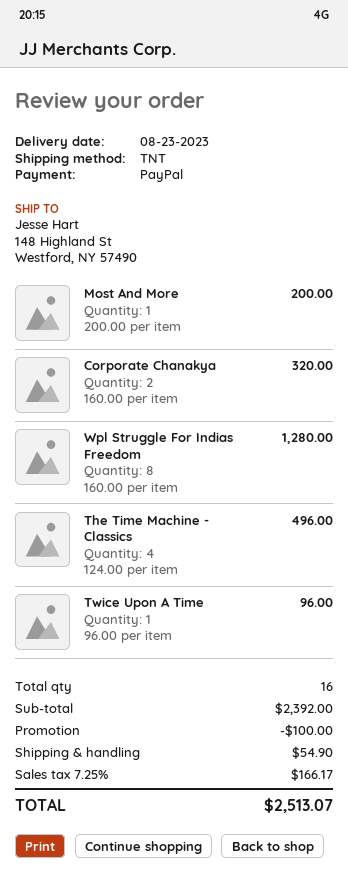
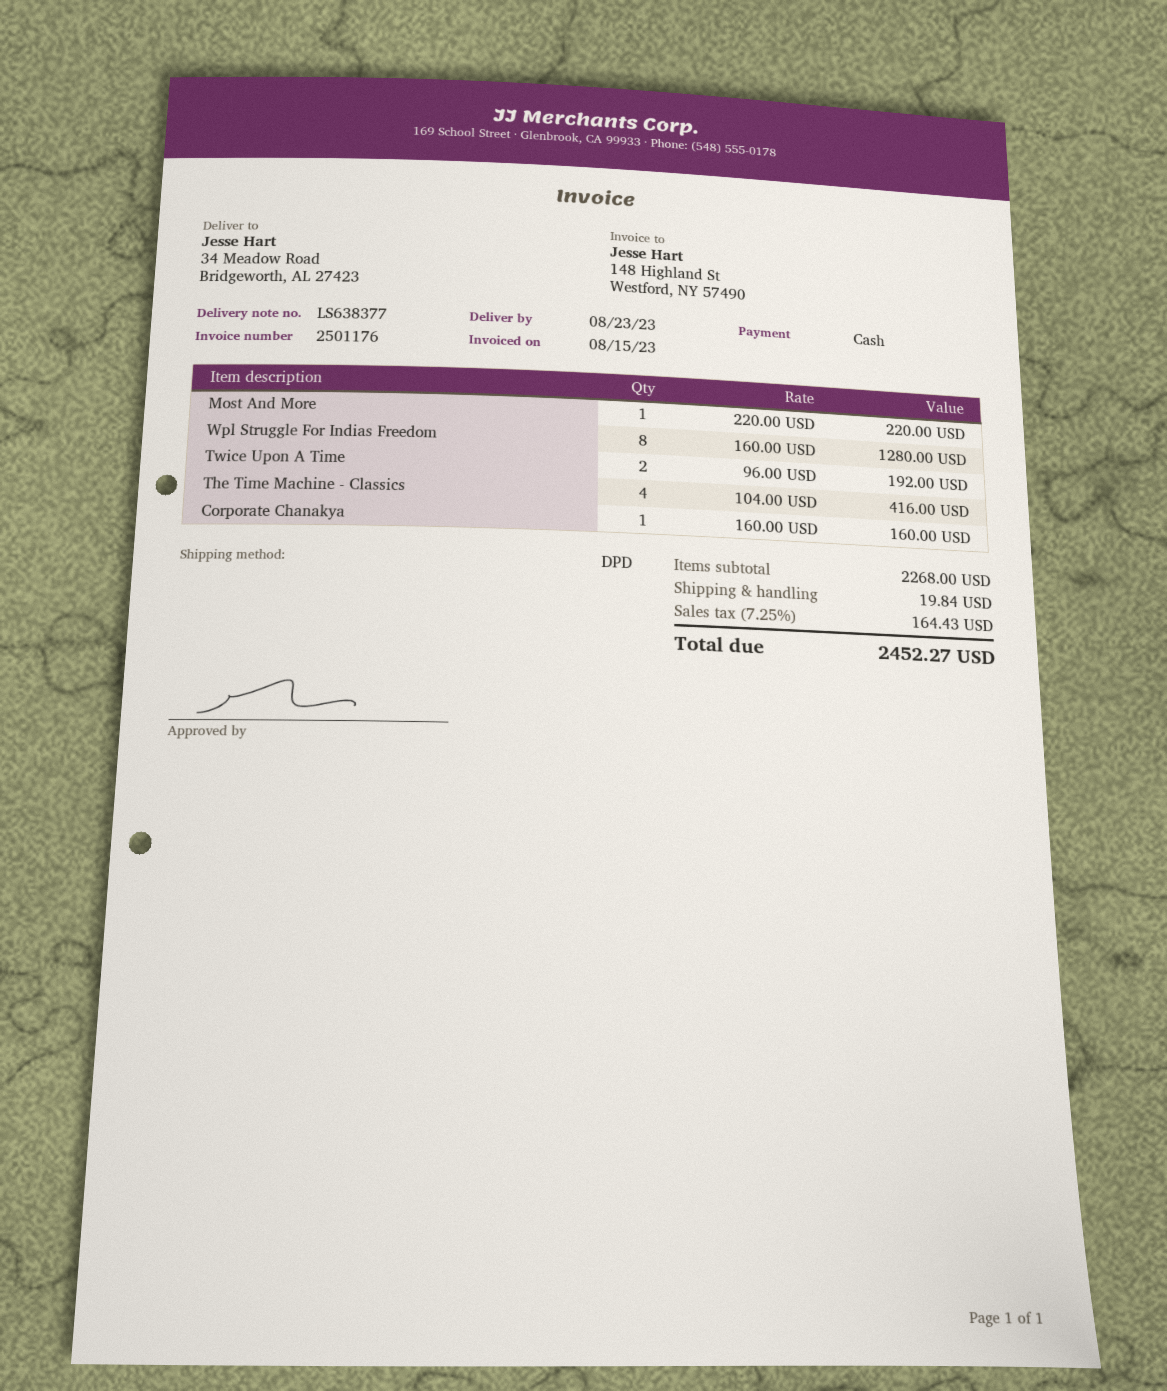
payment method: PayPal -> cash
shipping method: TNT -> DPD
ship to: 148 Highland St, Westford, NY 57490 -> 34 Meadow Road, Bridgeworth, AL 27423
Most And More: 1 x 200.00 = 200.00 -> 1 x 220.00 = 220.00
Corporate Chanakya: 2 x 160.00 = 320.00 -> 1 x 160.00 = 160.00
The Time Machine - Classics: 4 x 124.00 = 496.00 -> 4 x 104.00 = 416.00
Twice Upon A Time: 1 x 96.00 = 96.00 -> 2 x 96.00 = 192.00
subtotal: 2392.00 -> 2268.00
discount: 100.00 -> none
shipping: 54.90 -> 19.84
tax: 7.25% = 166.17 -> 7.25% = 164.43
total: 2513.07 -> 2452.27

